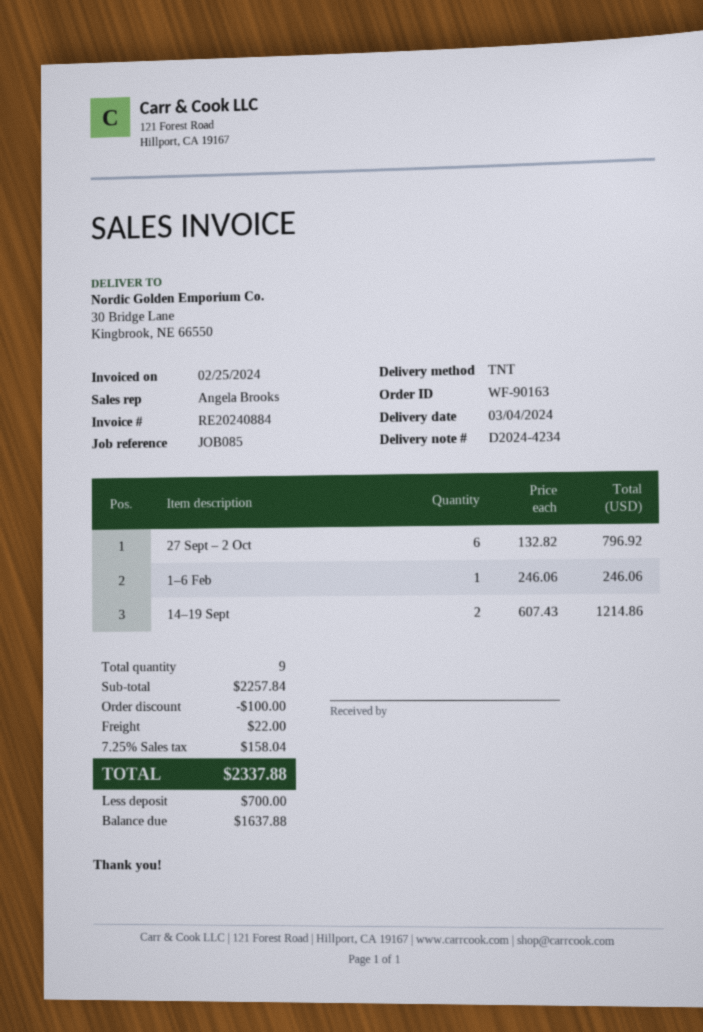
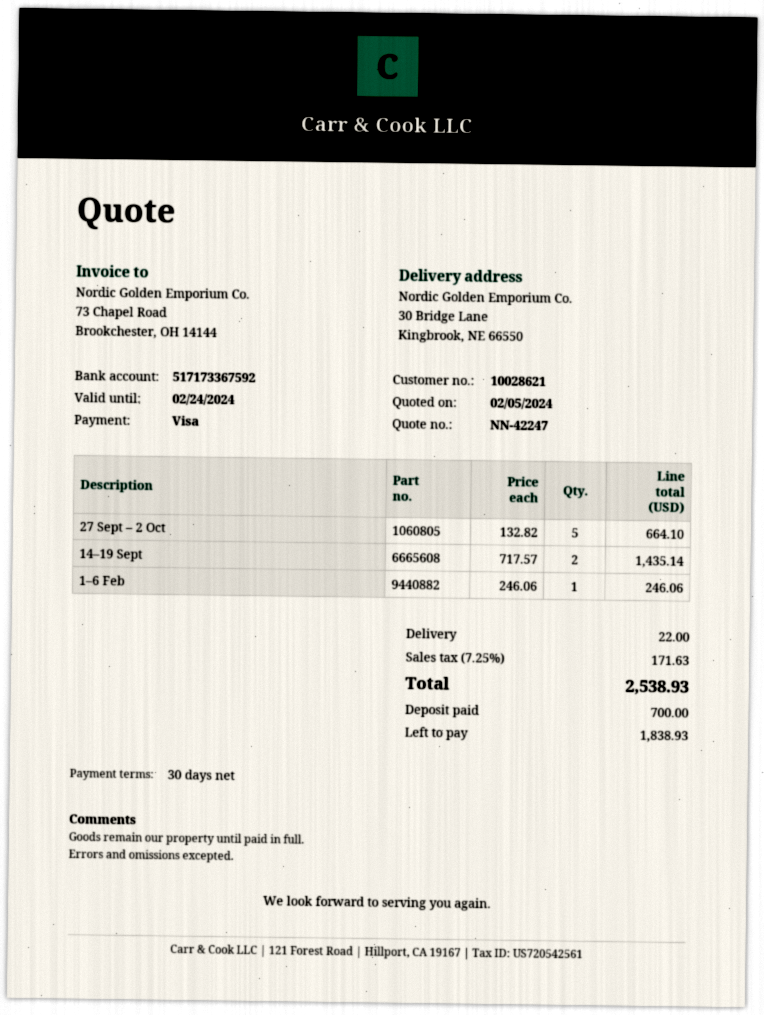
27 Sept – 2 Oct: 6 x 132.82 = 796.92 -> 5 x 132.82 = 664.10
14–19 Sept: 2 x 607.43 = 1214.86 -> 2 x 717.57 = 1435.14
discount: 100.00 -> none
tax: 7.25% = 158.04 -> 7.25% = 171.63
total: 2337.88 -> 2538.93
balance: 1637.88 -> 1838.93

